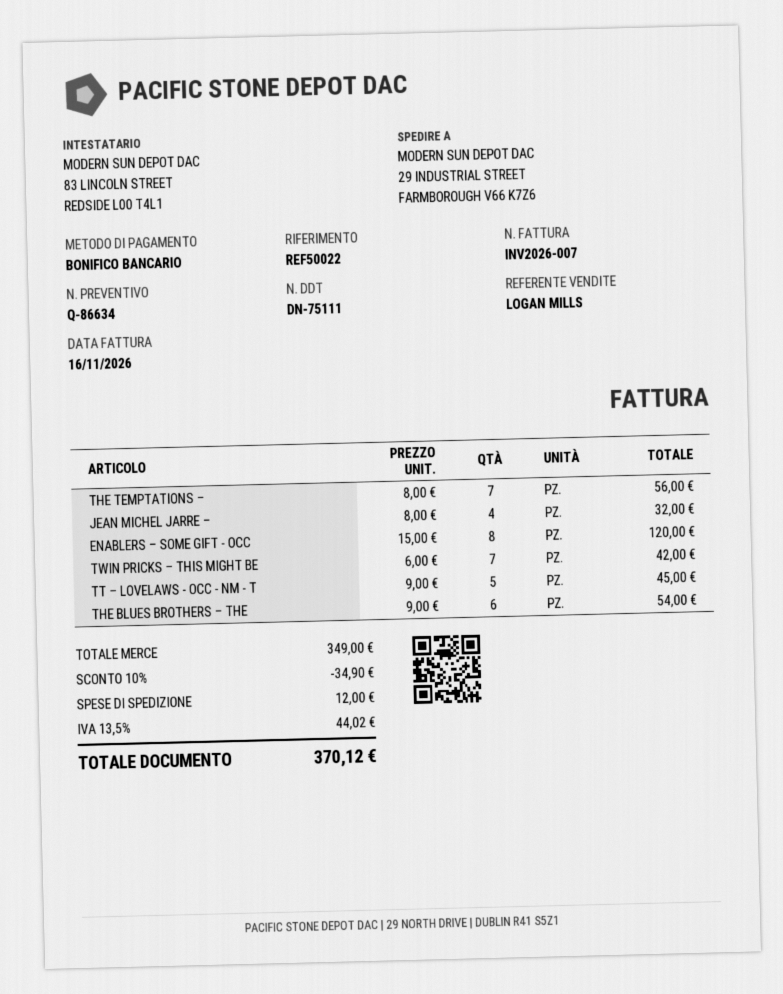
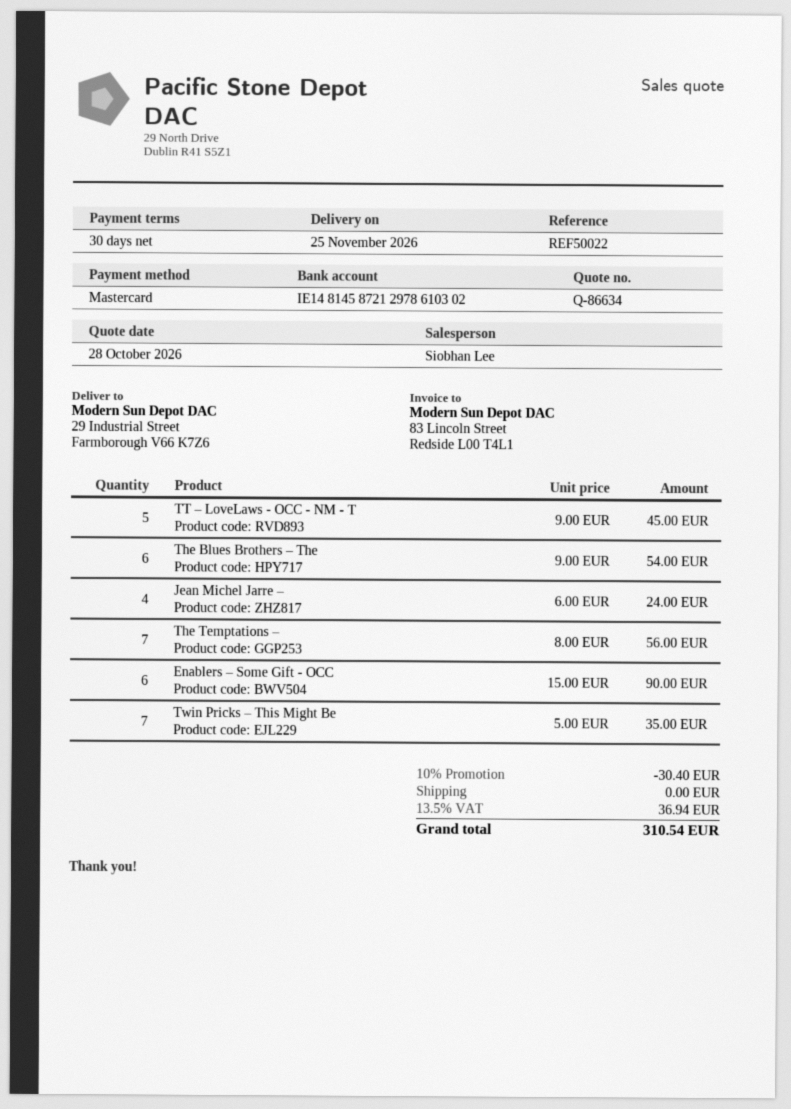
sales rep: LOGAN MILLS -> Siobhan Lee
payment method: bank transfer -> Mastercard
JEAN MICHEL JARRE –: 4 x 8.00 = 32.00 -> 4 x 6.00 = 24.00
ENABLERS – SOME GIFT - OCC: 8 x 15.00 = 120.00 -> 6 x 15.00 = 90.00
TWIN PRICKS – THIS MIGHT BE: 7 x 6.00 = 42.00 -> 7 x 5.00 = 35.00
discount: 10% = 34.90 -> 10% = 30.40
shipping: 12.00 -> 0.00
tax: 13.5% = 44.02 -> 13.5% = 36.94
total: 370.12 -> 310.54

